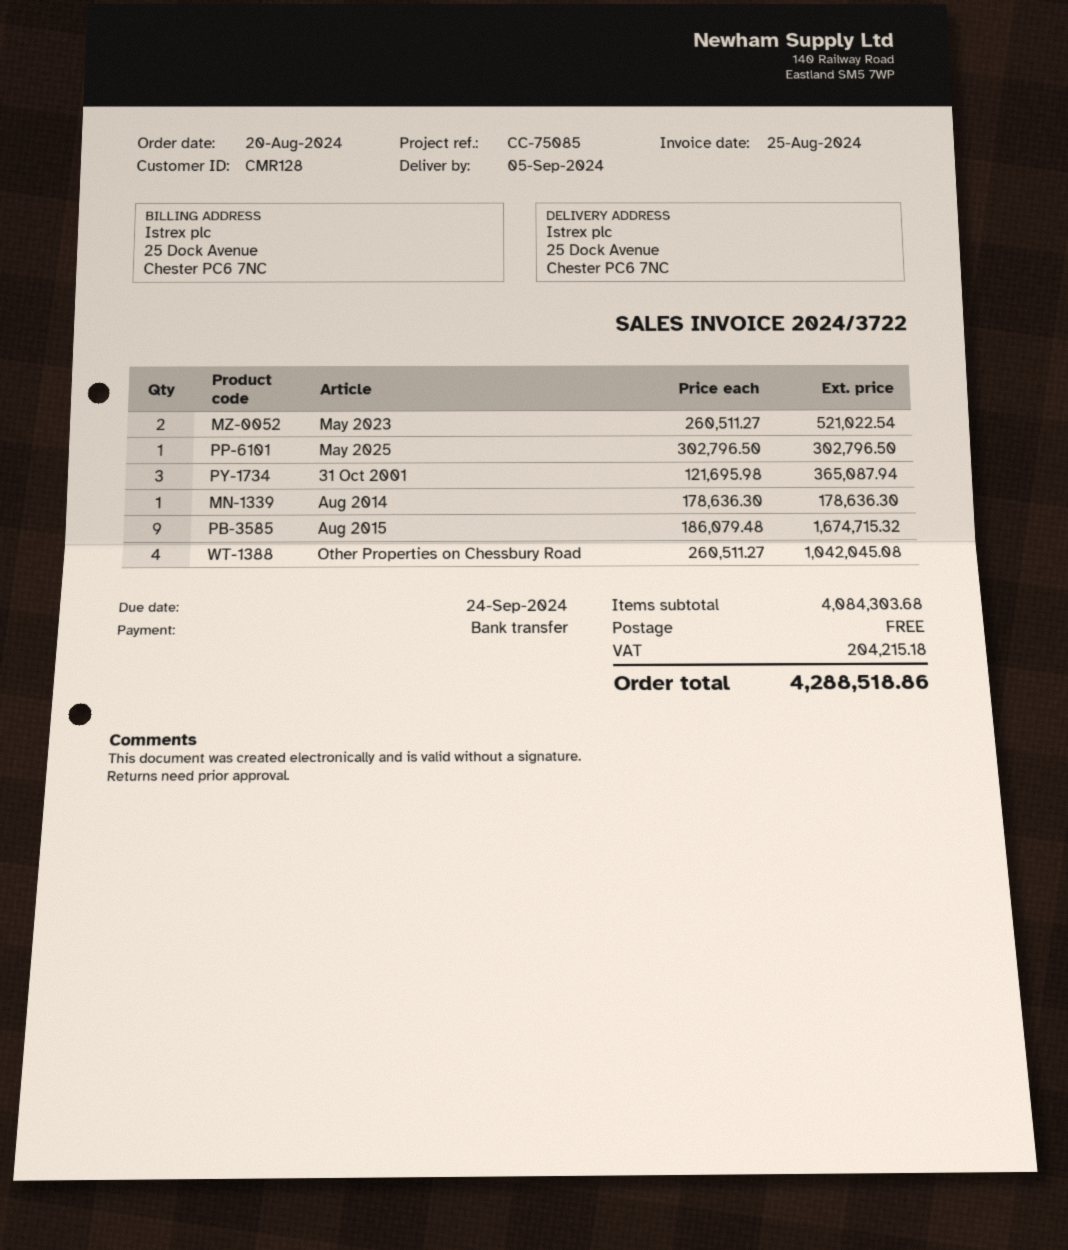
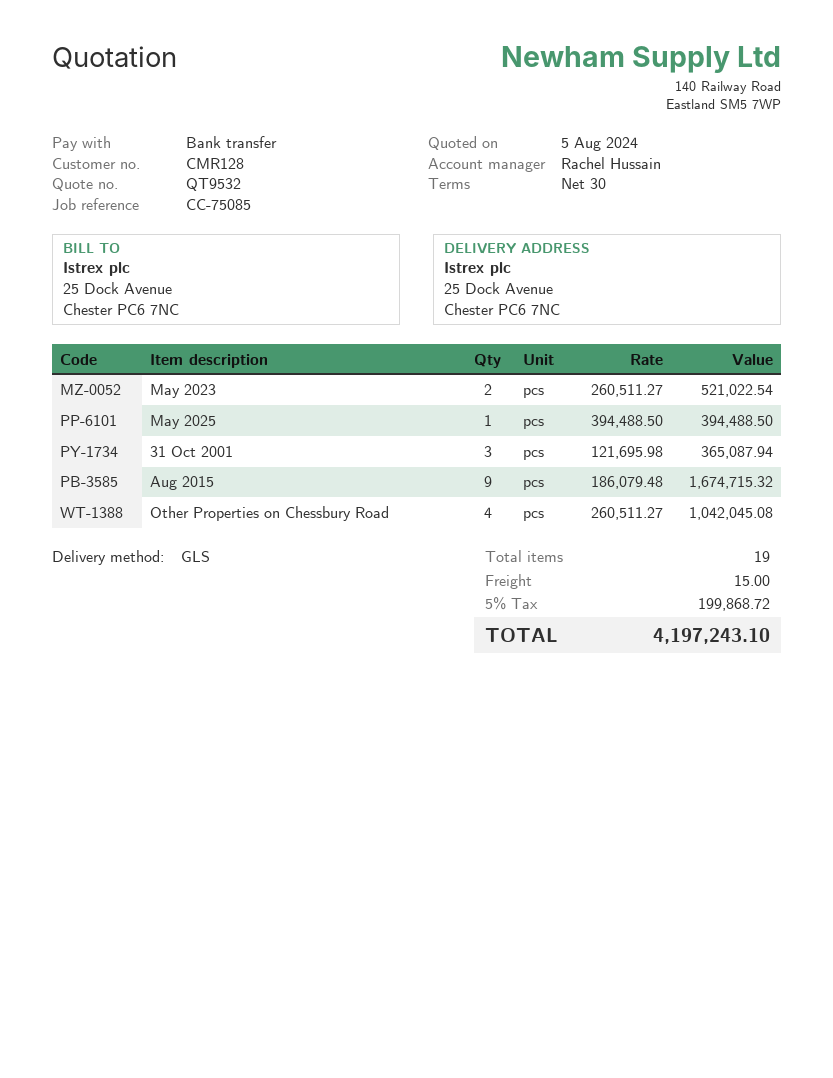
May 2025: 1 x 302796.50 = 302796.50 -> 1 x 394488.50 = 394488.50
Aug 2014: 1 x 178636.30 = 178636.30 -> none
shipping: 0.00 -> 15.00
tax: 204215.18 -> 199868.72
total: 4288518.86 -> 4197243.10

